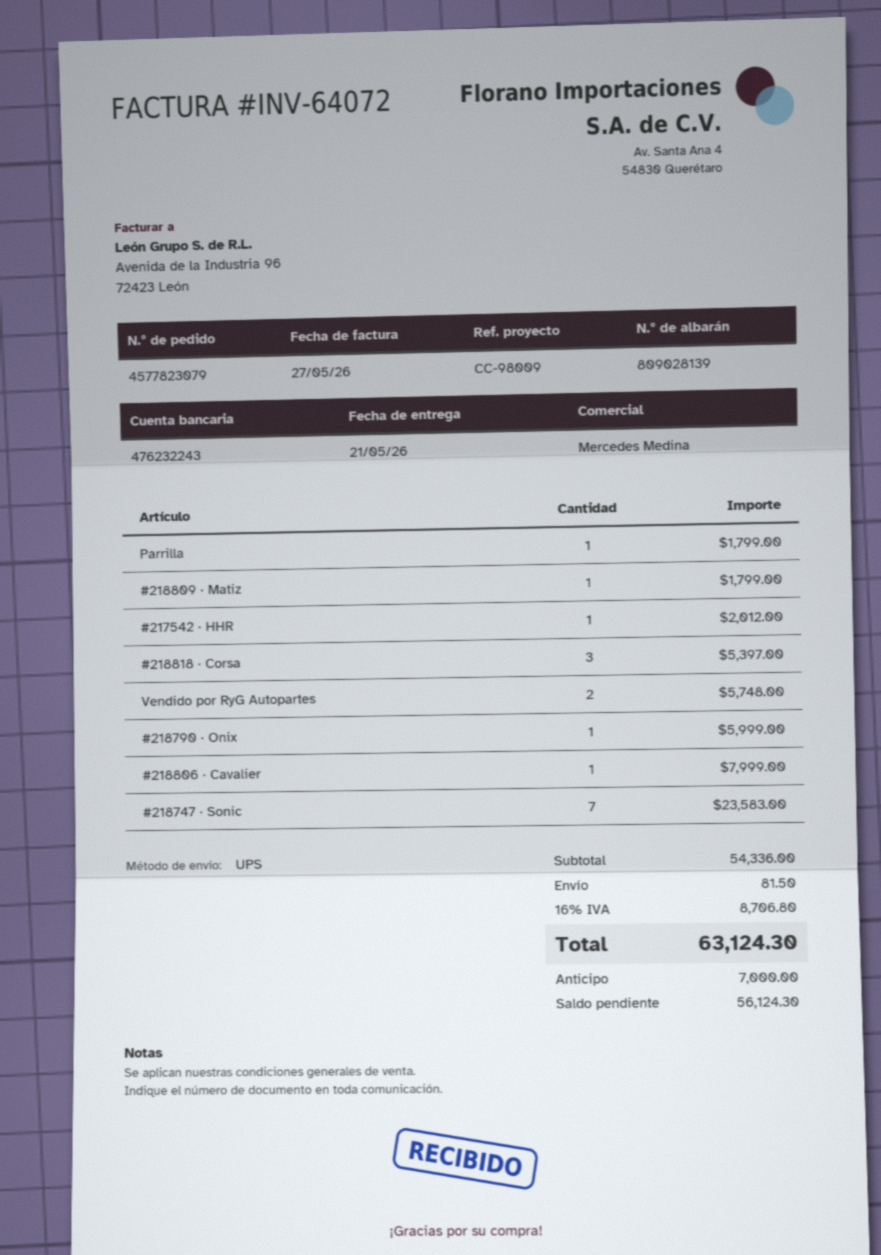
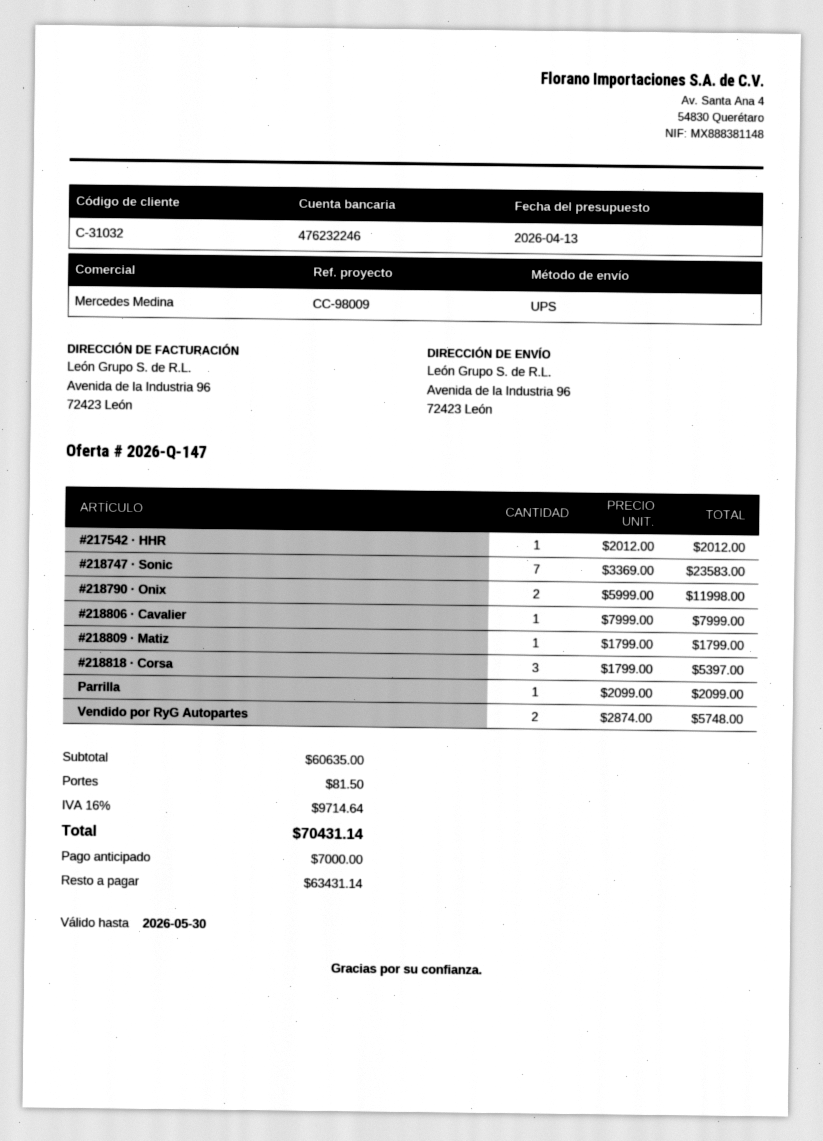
bank account: 476232243 -> 476232246
Parrilla: 1 for 1799.00 -> 1 for 2099.00
#218790 · Onix: 1 for 5999.00 -> 2 for 11998.00
subtotal: 54336.00 -> 60635.00
tax: 16% = 8706.80 -> 16% = 9714.64
total: 63124.30 -> 70431.14
balance: 56124.30 -> 63431.14

